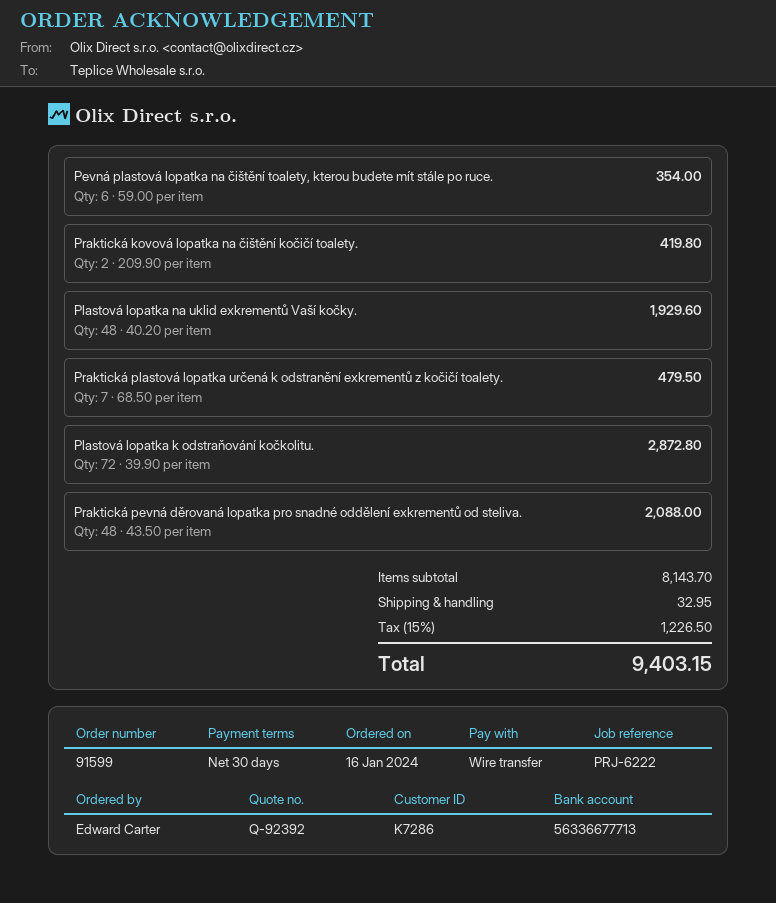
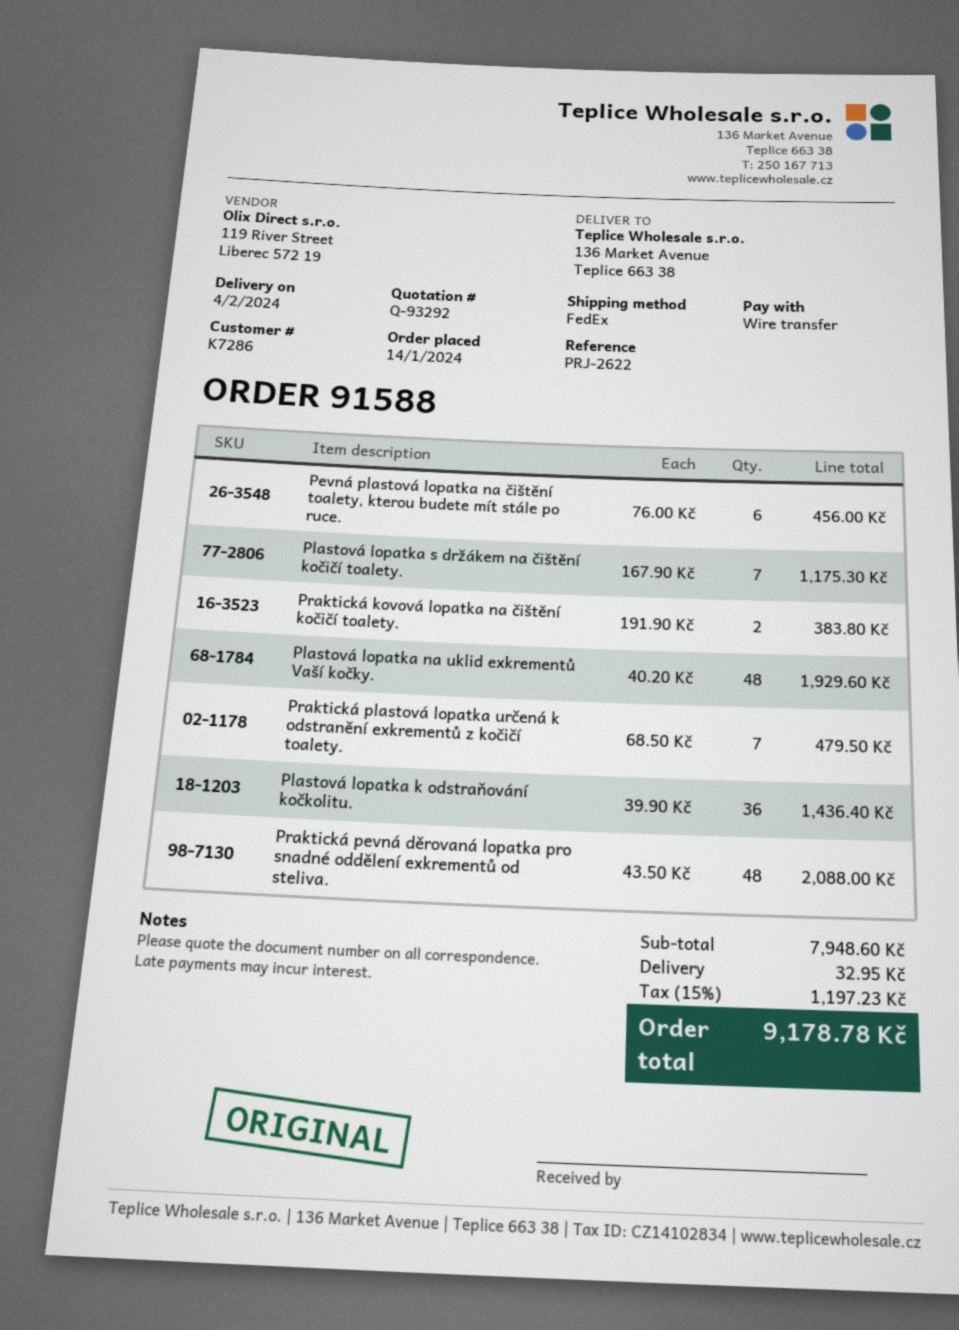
quote number: Q-92392 -> Q-93292
order number: 91599 -> 91588
order date: 2024-01-16 -> 2024-01-14
reference: PRJ-6222 -> PRJ-2622
Pevná plastová lopatka na čištění toalety, kterou budete mít stále po ruce.: 6 x 59.00 = 354.00 -> 6 x 76.00 = 456.00
Praktická kovová lopatka na čištění kočičí toalety.: 2 x 209.90 = 419.80 -> 2 x 191.90 = 383.80
Plastová lopatka k odstraňování kočkolitu.: 72 x 39.90 = 2872.80 -> 36 x 39.90 = 1436.40
Plastová lopatka s držákem na čištění kočičí toalety.: none -> 7 x 167.90 = 1175.30
subtotal: 8143.70 -> 7948.60
tax: 15% = 1226.50 -> 15% = 1197.23
total: 9403.15 -> 9178.78

